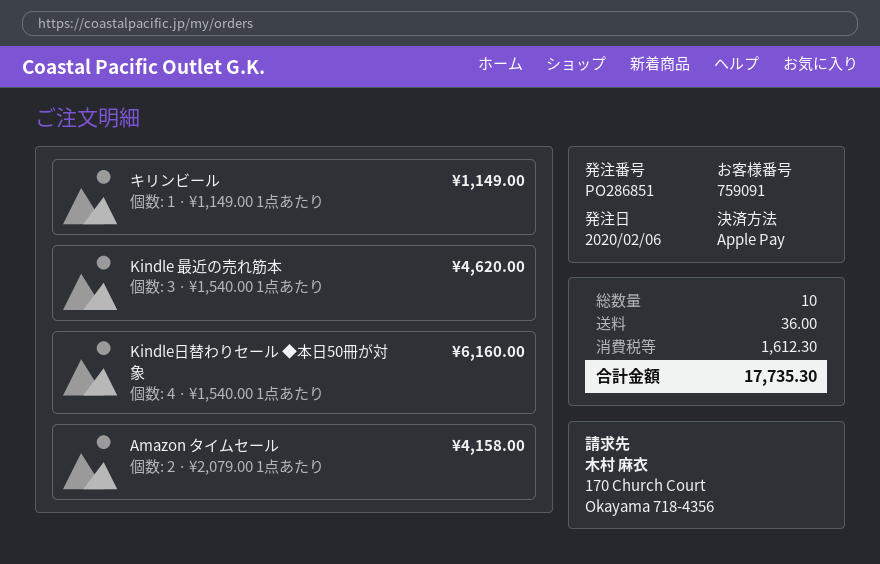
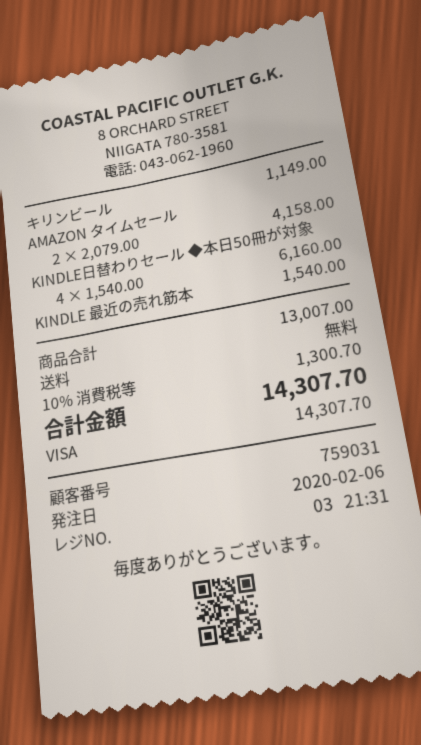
customer number: 759091 -> 759031
payment method: Apple Pay -> Visa
Kindle 最近の売れ筋本: 3 x 1540.00 = 4620.00 -> 1 x 1540.00 = 1540.00
shipping: 36.00 -> 0.00
tax: 1612.30 -> 1300.70
total: 17735.30 -> 14307.70

